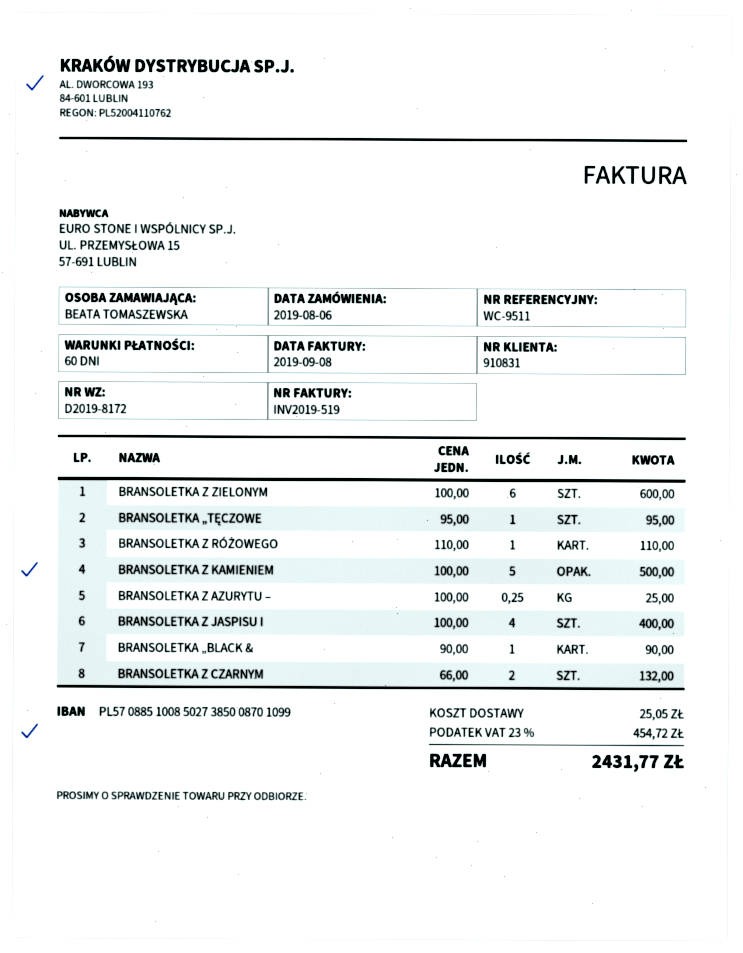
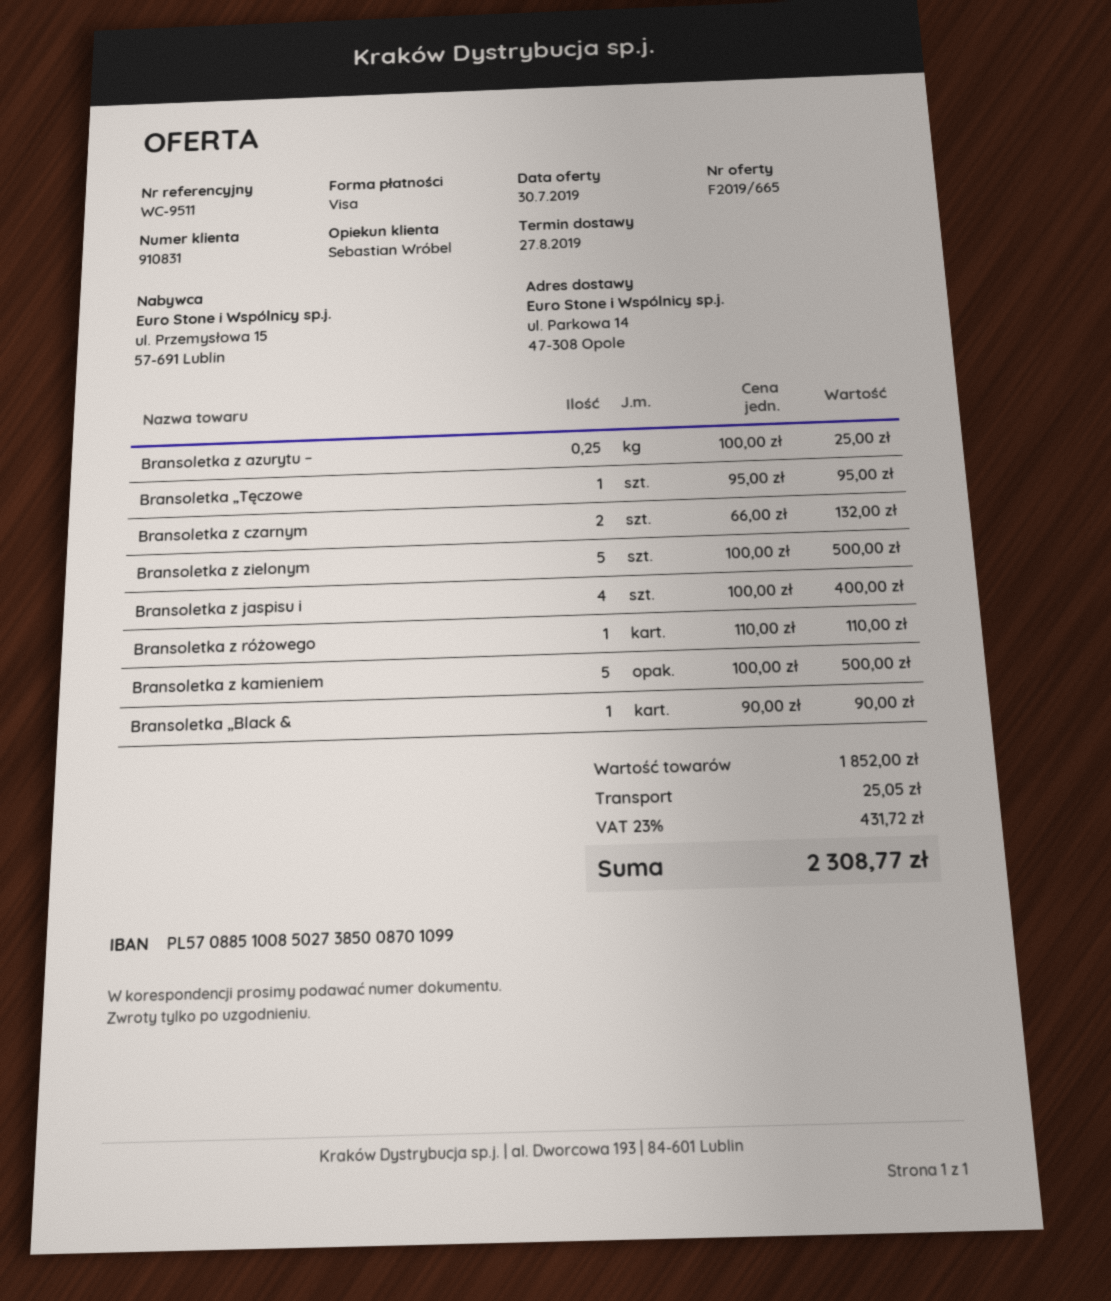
BRANSOLETKA Z ZIELONYM: 6 x 100.00 = 600.00 -> 5 x 100.00 = 500.00
tax: 23% = 454.72 -> 23% = 431.72
total: 2431.77 -> 2308.77

